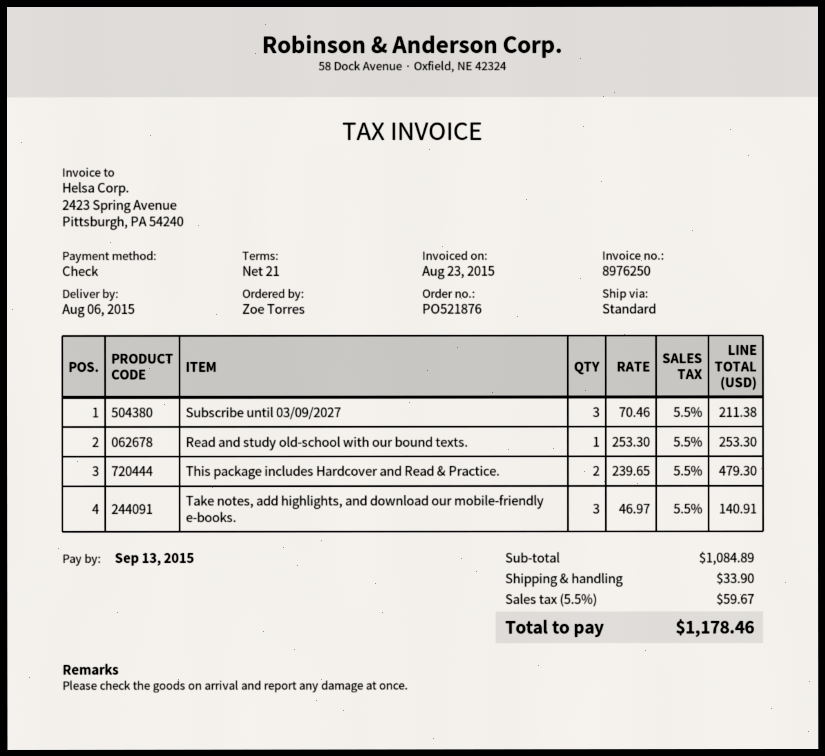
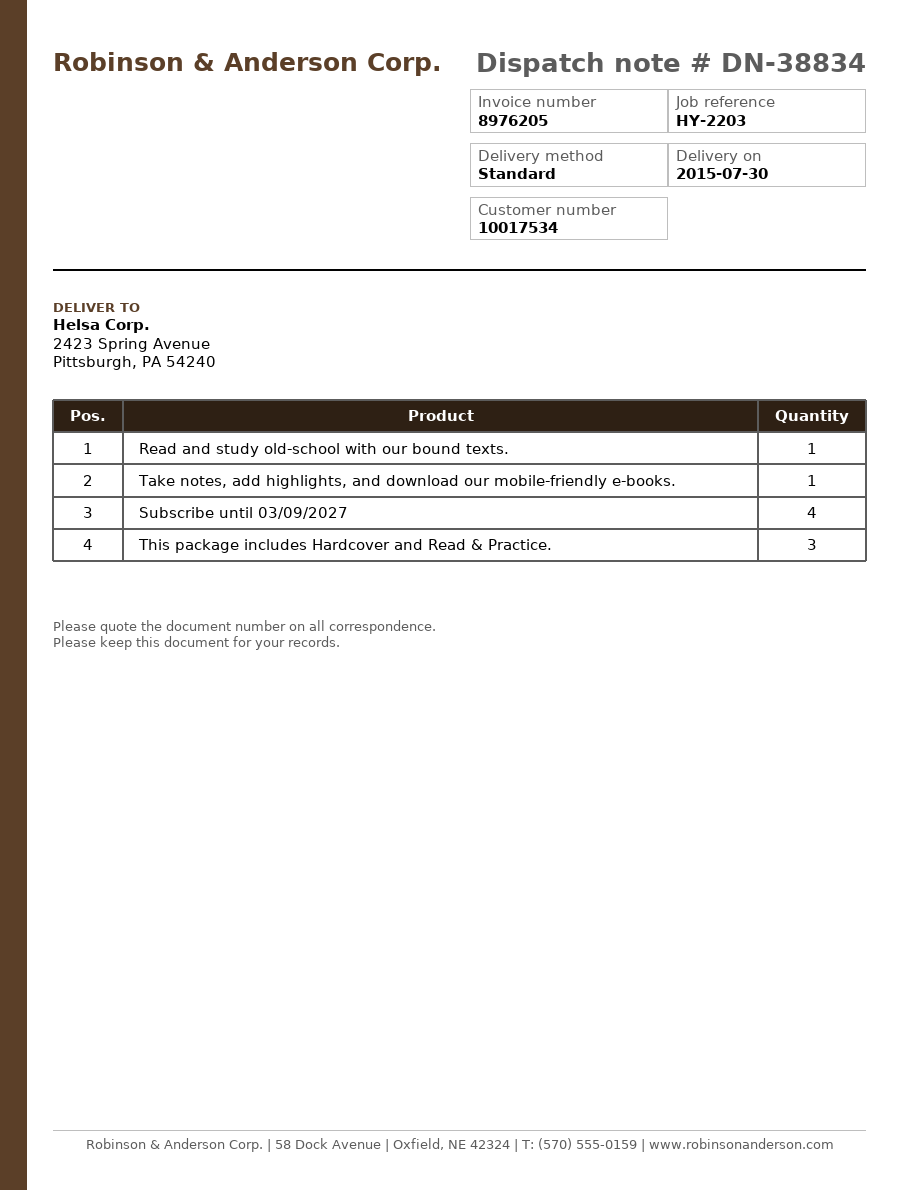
delivery date: 2015-08-06 -> 2015-07-30
invoice number: 8976250 -> 8976205
Subscribe until 03/09/2027: 3 -> 4
This package includes Hardcover and Read & Practice.: 2 -> 3
Take notes, add highlights, and download our mobile-friendly e-books.: 3 -> 1

